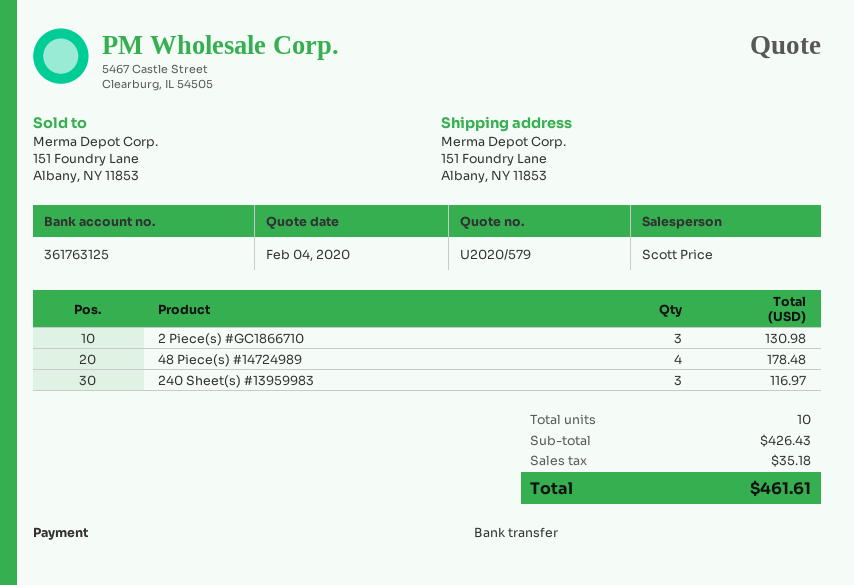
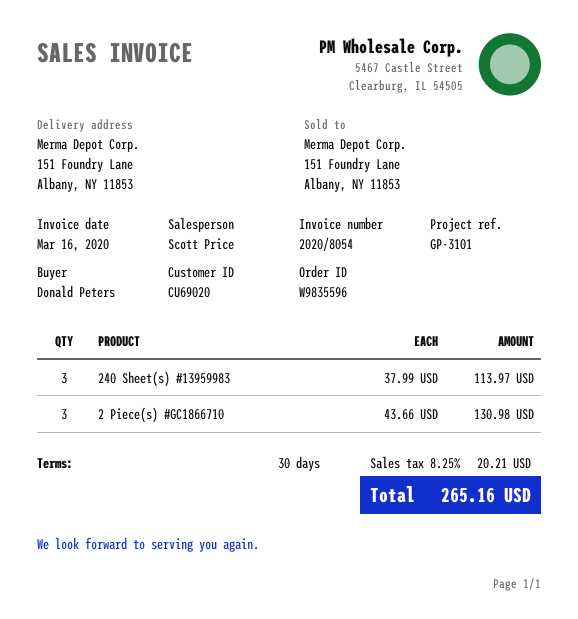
48 Piece(s) #14724989: 4 for 178.48 -> none
240 Sheet(s) #13959983: 3 for 116.97 -> 3 for 113.97
tax: 35.18 -> 20.21
total: 461.61 -> 265.16

